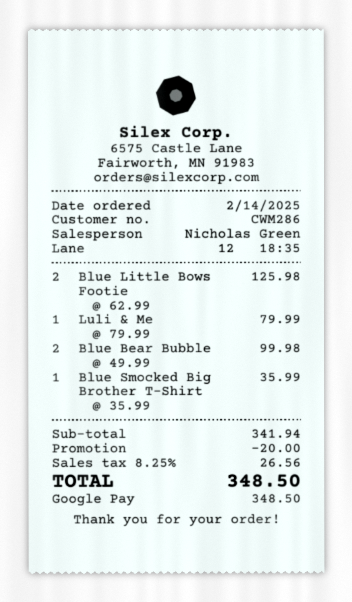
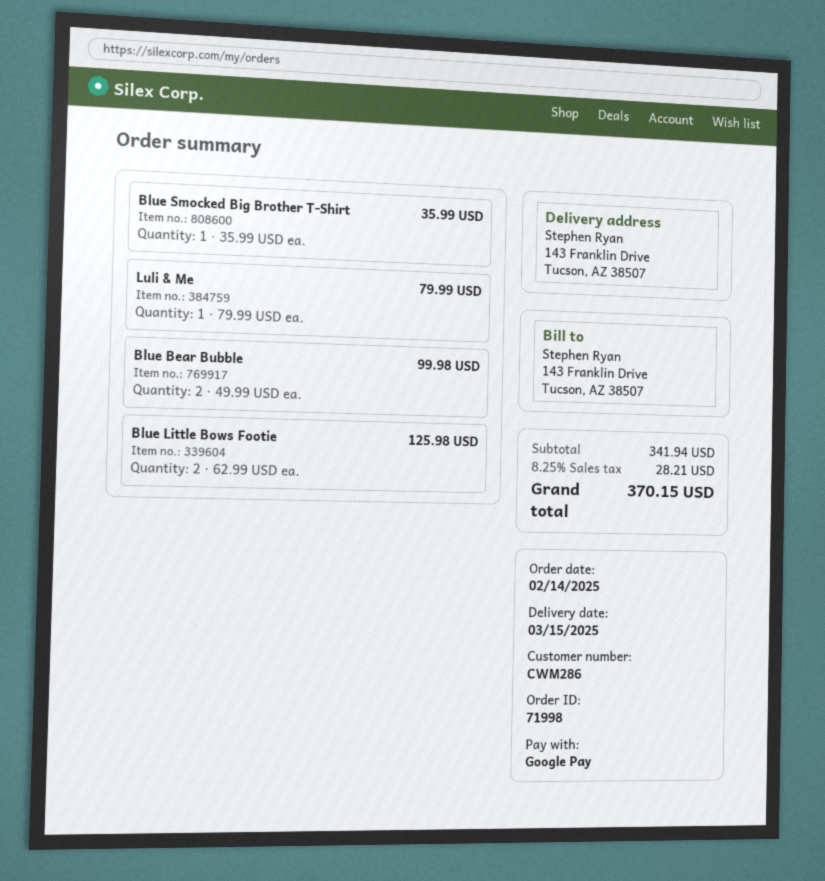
discount: 20.00 -> none
tax: 8.25% = 26.56 -> 8.25% = 28.21
total: 348.50 -> 370.15

